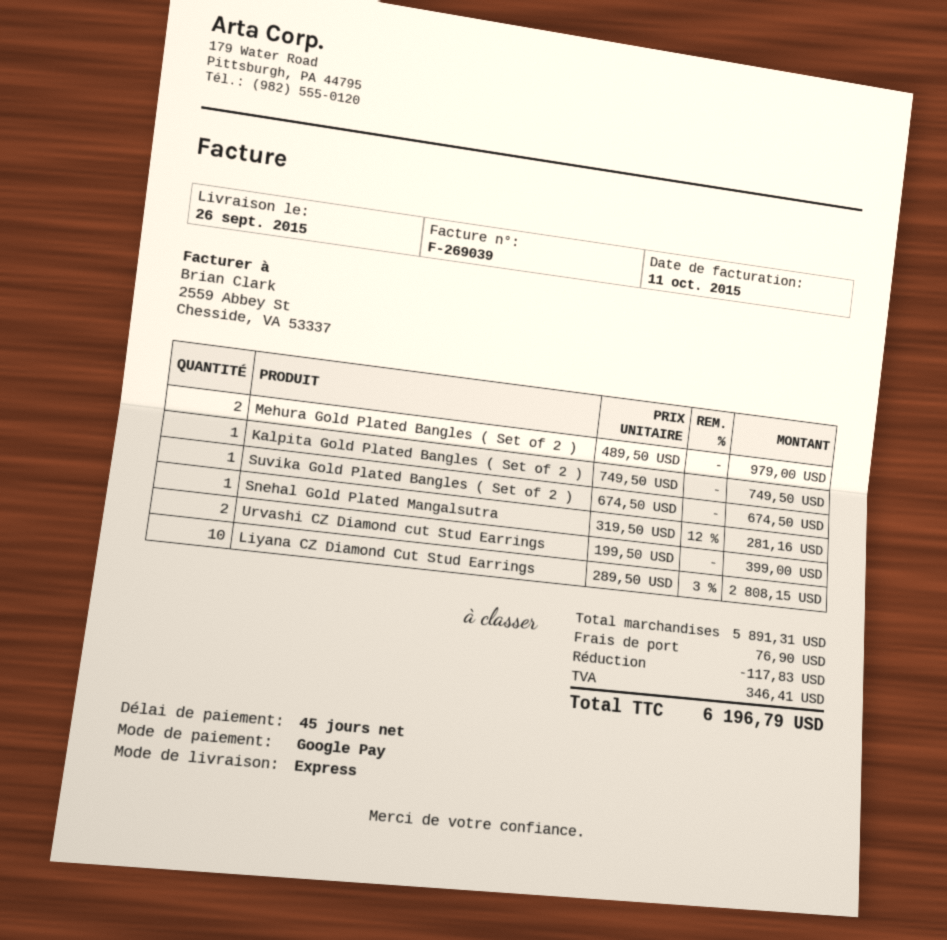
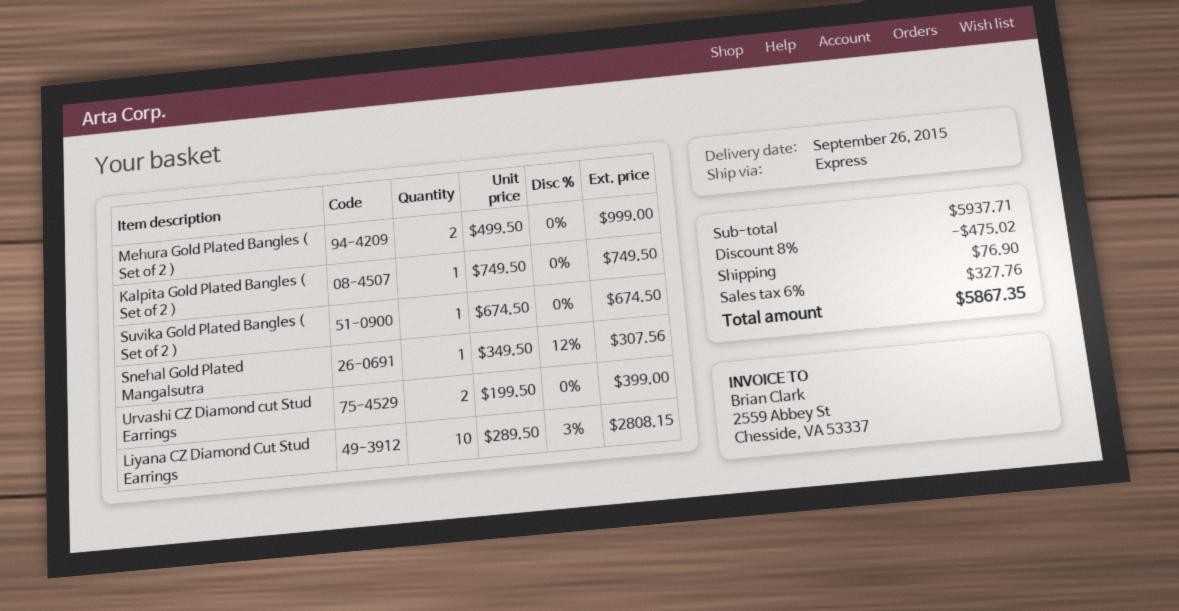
Mehura Gold Plated Bangles ( Set of 2 ): 2 x 489.50 = 979.00 -> 2 x 499.50 = 999.00
Snehal Gold Plated Mangalsutra: 1 x 319.50 - 12% = 281.16 -> 1 x 349.50 - 12% = 307.56
subtotal: 5891.31 -> 5937.71
discount: 117.83 -> 475.02
tax: 346.41 -> 327.76
total: 6196.79 -> 5867.35

